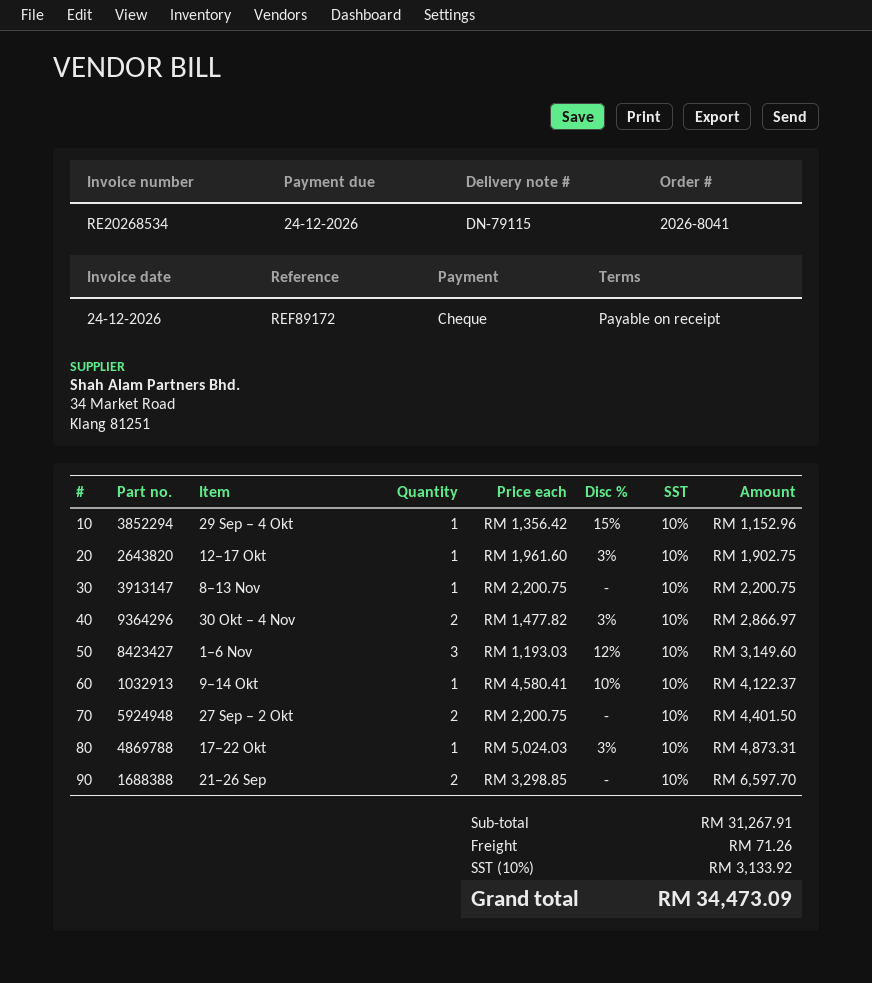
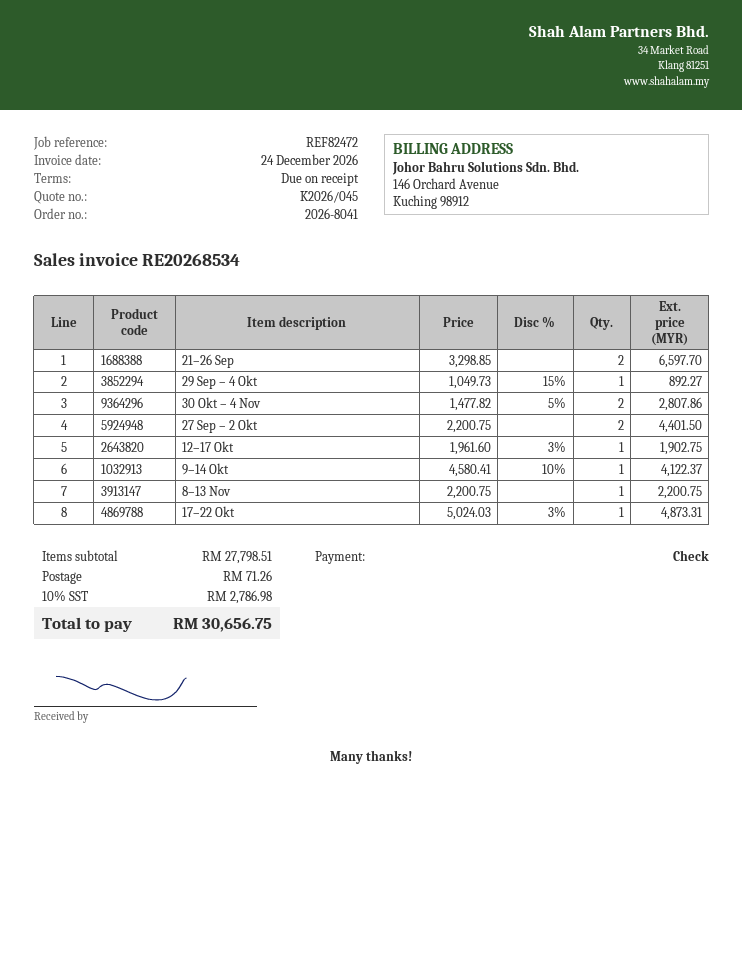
reference: REF89172 -> REF82472
29 Sep – 4 Okt: 1 x 1356.42 - 15% = 1152.96 -> 1 x 1049.73 - 15% = 892.27
30 Okt – 4 Nov: 2 x 1477.82 - 3% = 2866.97 -> 2 x 1477.82 - 5% = 2807.86
1–6 Nov: 3 x 1193.03 - 12% = 3149.60 -> none
subtotal: 31267.91 -> 27798.51
tax: 10% = 3133.92 -> 10% = 2786.98
total: 34473.09 -> 30656.75

